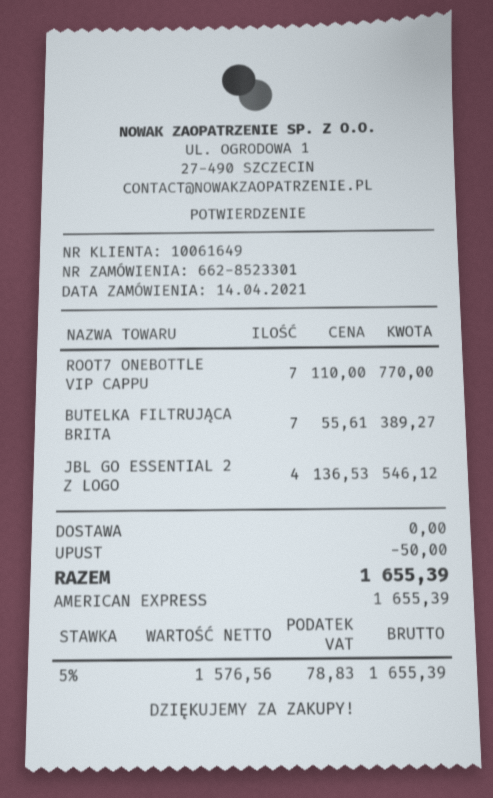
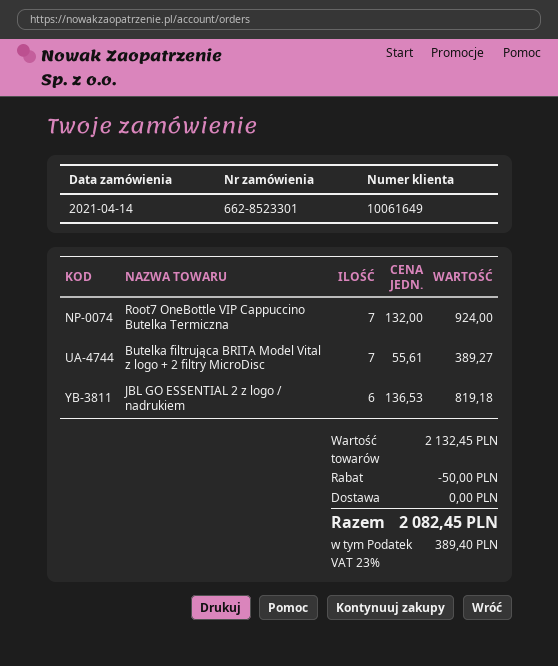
ROOT7 ONEBOTTLE VIP CAPPU: 7 x 110.00 = 770.00 -> 7 x 132.00 = 924.00
JBL GO ESSENTIAL 2 Z LOGO: 4 x 136.53 = 546.12 -> 6 x 136.53 = 819.18
tax: 5% = 78.83 -> 23% = 389.40
total: 1655.39 -> 2082.45

